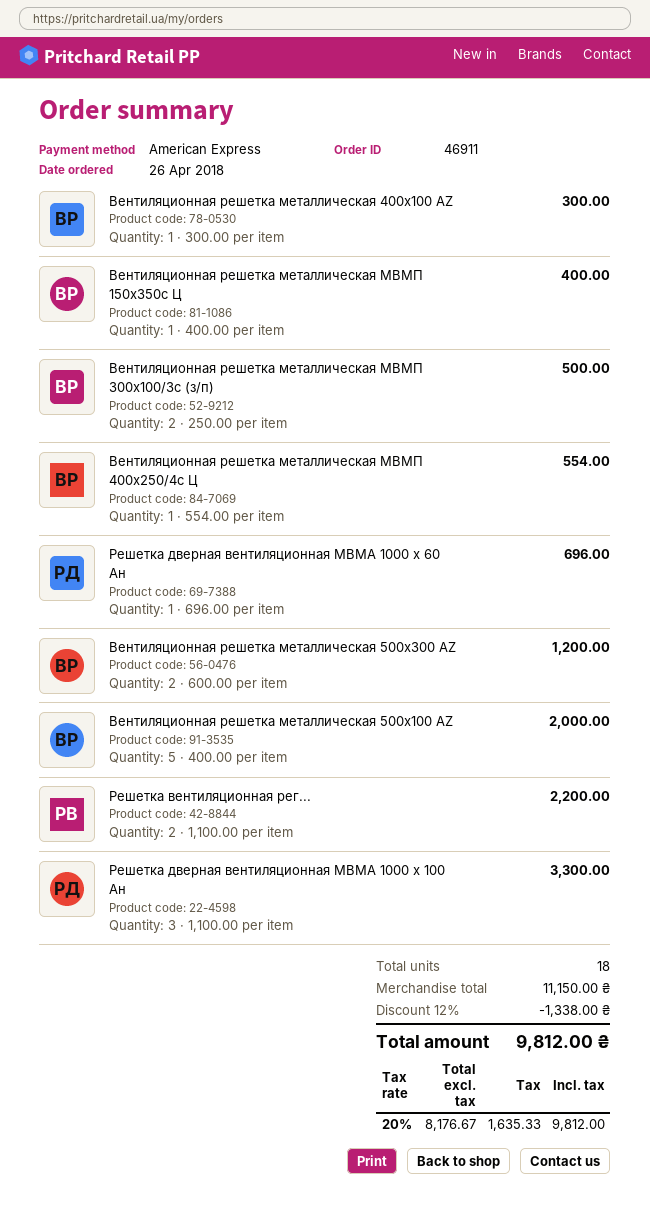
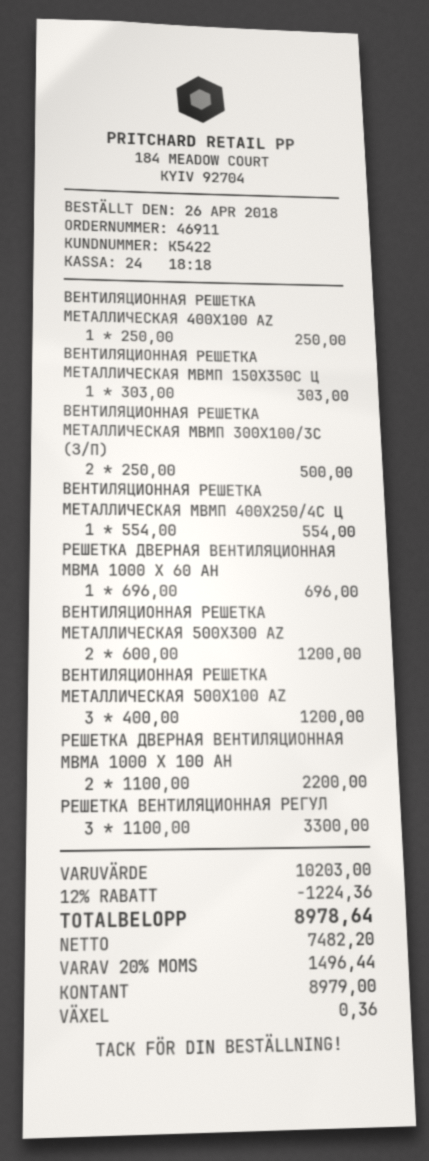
payment method: American Express -> cash
Вентиляционная решетка металлическая 400х100 AZ: 1 x 300.00 = 300.00 -> 1 x 250.00 = 250.00
Вентиляционная решетка металлическая МВМП 150х350с Ц: 1 x 400.00 = 400.00 -> 1 x 303.00 = 303.00
Вентиляционная решетка металлическая 500х100 AZ: 5 x 400.00 = 2000.00 -> 3 x 400.00 = 1200.00
Решетка вентиляционная рег...: 2 x 1100.00 = 2200.00 -> 3 x 1100.00 = 3300.00
Решетка дверная вентиляционная МВМА 1000 х 100 Ан: 3 x 1100.00 = 3300.00 -> 2 x 1100.00 = 2200.00
subtotal: 11150.00 -> 10203.00
discount: 12% = 1338.00 -> 12% = 1224.36
net: 8176.67 -> 7482.20
tax: 20% = 1635.33 -> 20% = 1496.44
total: 9812.00 -> 8978.64

